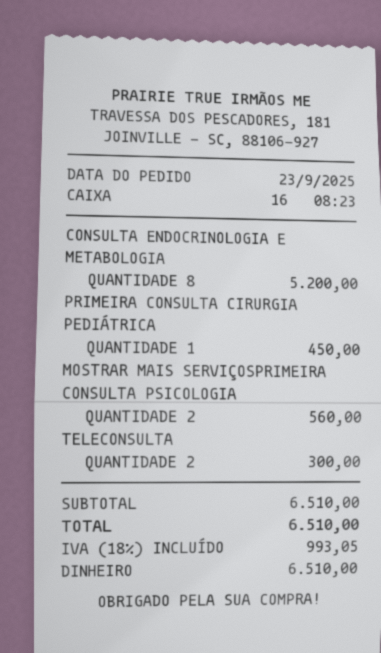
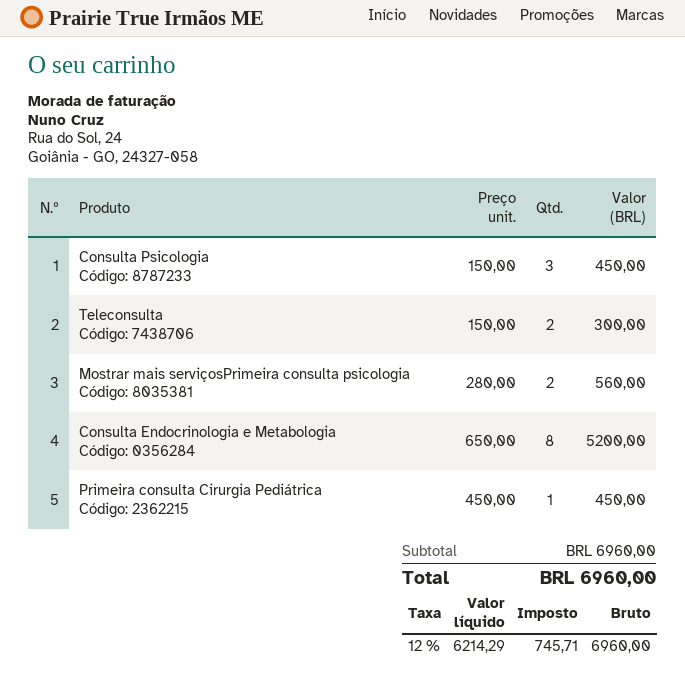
Consulta Psicologia: none -> 3 for 450.00
subtotal: 6510.00 -> 6960.00
tax: 18% = 993.05 -> 12% = 745.71
total: 6510.00 -> 6960.00

